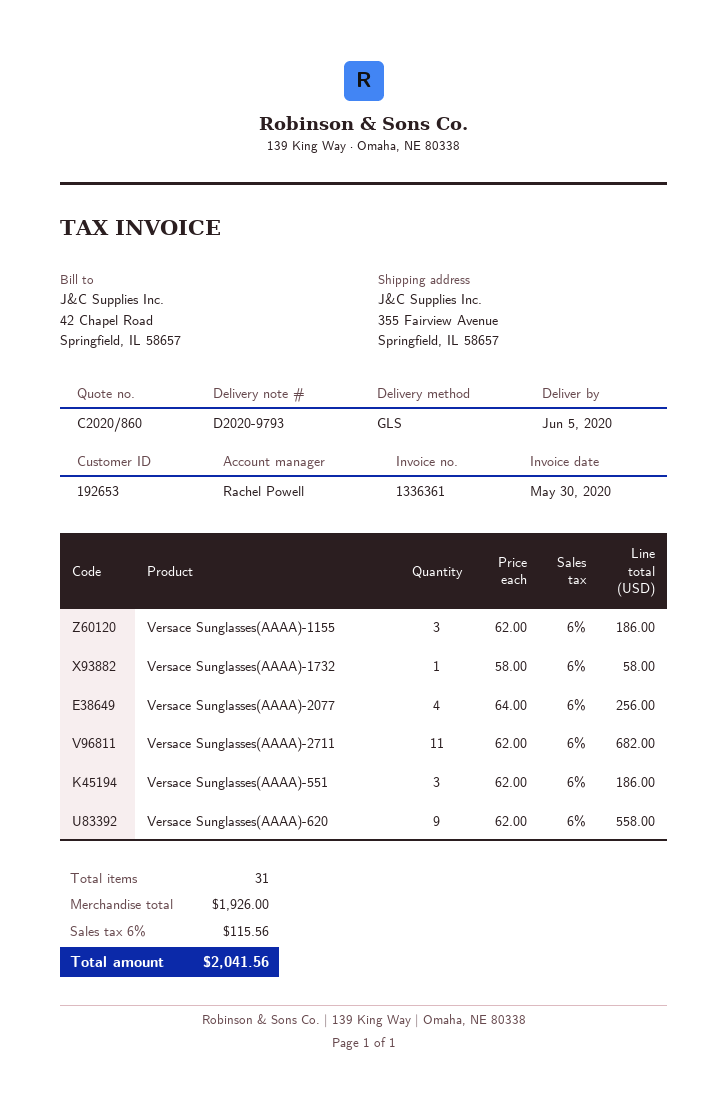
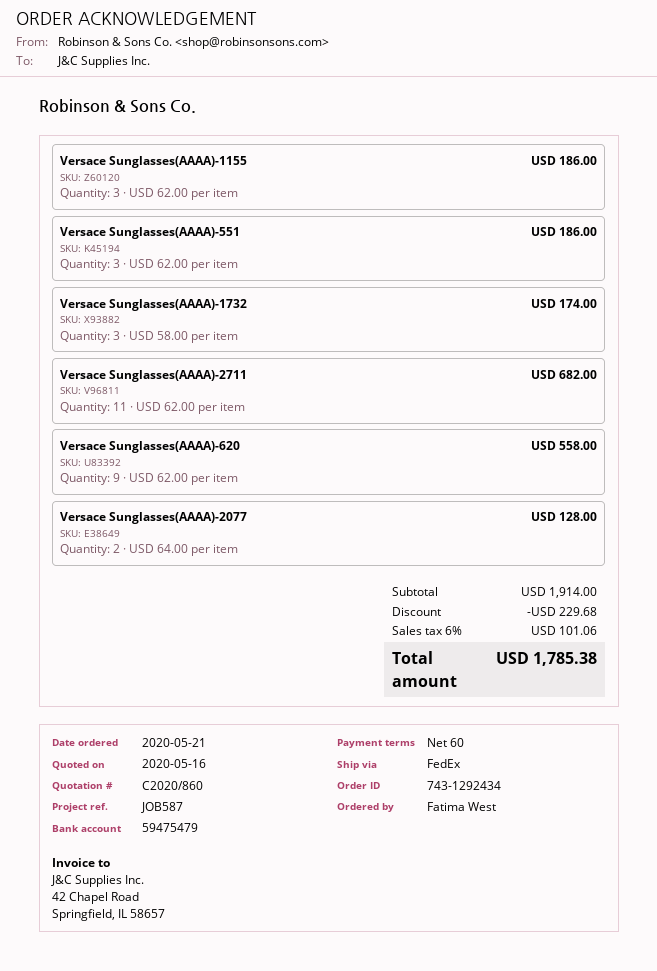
shipping method: GLS -> FedEx
Versace Sunglasses(AAAA)-1732: 1 x 58.00 = 58.00 -> 3 x 58.00 = 174.00
Versace Sunglasses(AAAA)-2077: 4 x 64.00 = 256.00 -> 2 x 64.00 = 128.00
subtotal: 1926.00 -> 1914.00
discount: none -> 229.68
tax: 6% = 115.56 -> 6% = 101.06
total: 2041.56 -> 1785.38

